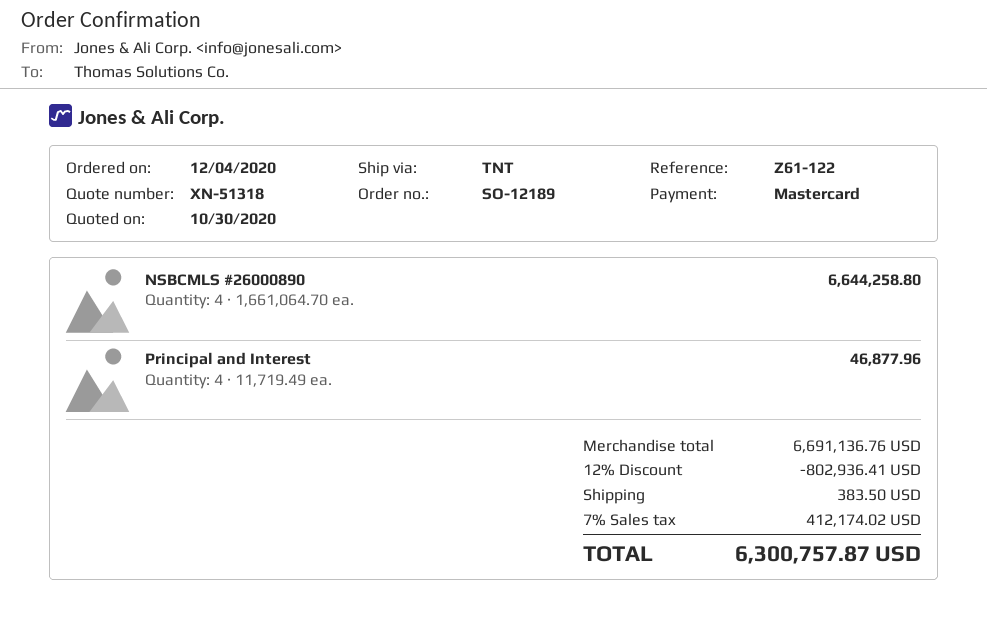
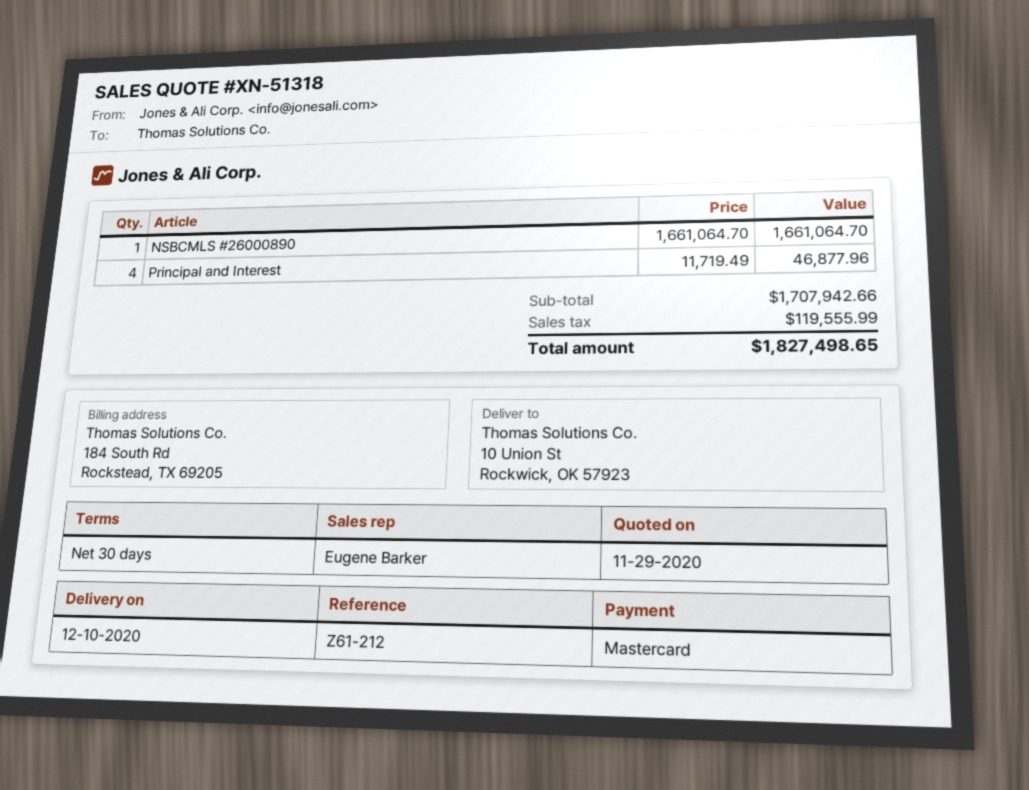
quote date: 2020-10-30 -> 2020-11-29
reference: Z61-122 -> Z61-212
NSBCMLS #26000890: 4 x 1661064.70 = 6644258.80 -> 1 x 1661064.70 = 1661064.70
subtotal: 6691136.76 -> 1707942.66
discount: 12% = 802936.41 -> none
shipping: 383.50 -> none
tax: 412174.02 -> 119555.99
total: 6300757.87 -> 1827498.65

